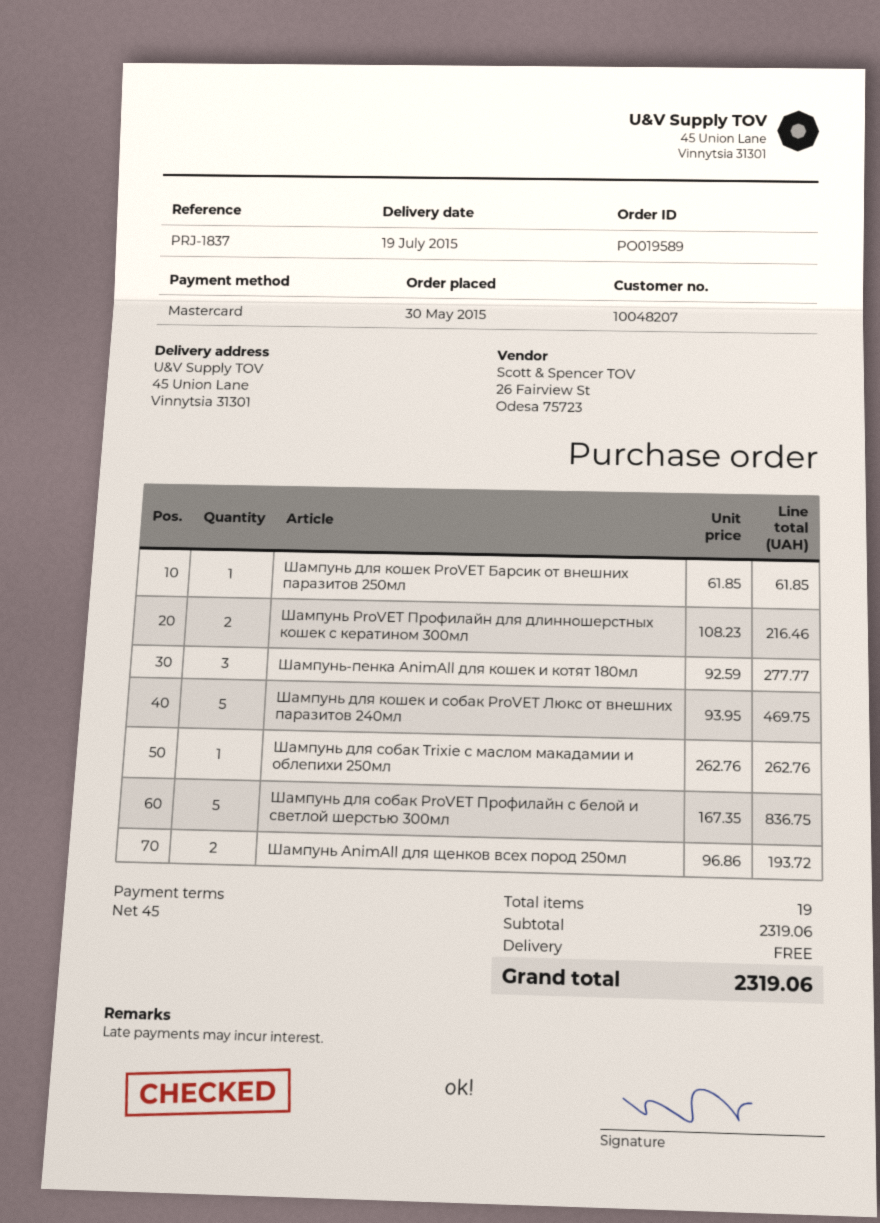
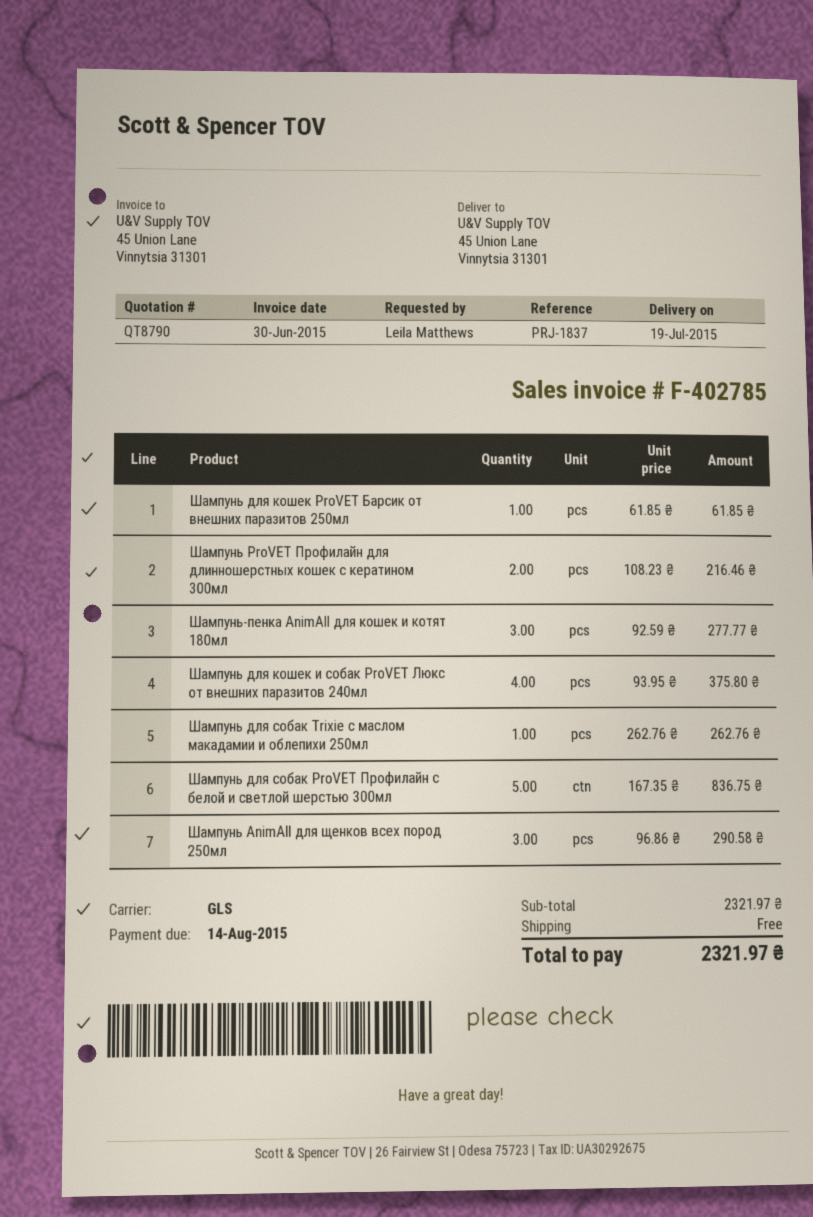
Шампунь для кошек и собак ProVET Люкс от внешних паразитов 240мл: 5 x 93.95 = 469.75 -> 4 x 93.95 = 375.80
Шампунь AnimAll для щенков всех пород 250мл: 2 x 96.86 = 193.72 -> 3 x 96.86 = 290.58
subtotal: 2319.06 -> 2321.97
total: 2319.06 -> 2321.97

